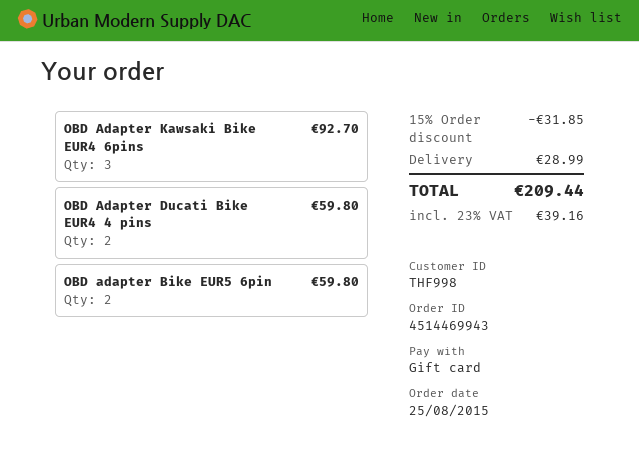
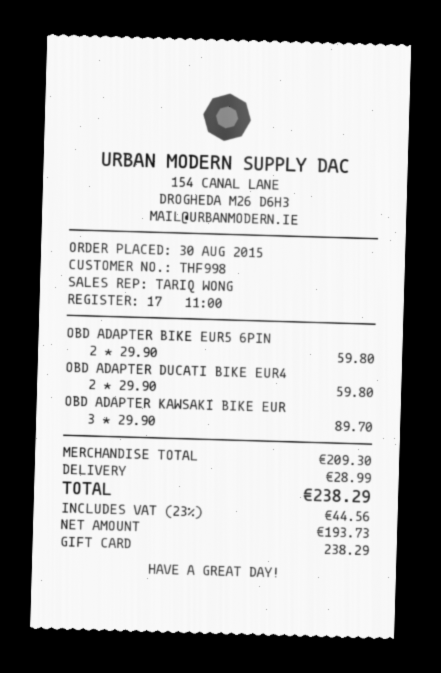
order date: 2015-08-25 -> 2015-08-30
OBD Adapter Kawsaki Bike EUR4 6pins: 3 for 92.70 -> 3 for 89.70
discount: 15% = 31.85 -> none
tax: 23% = 39.16 -> 23% = 44.56
total: 209.44 -> 238.29

